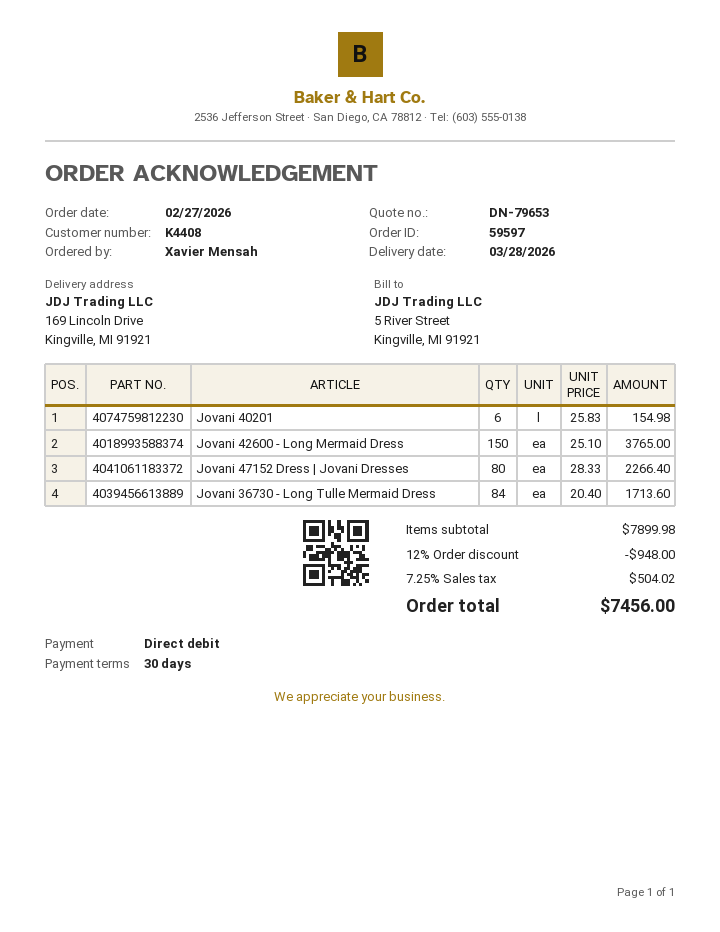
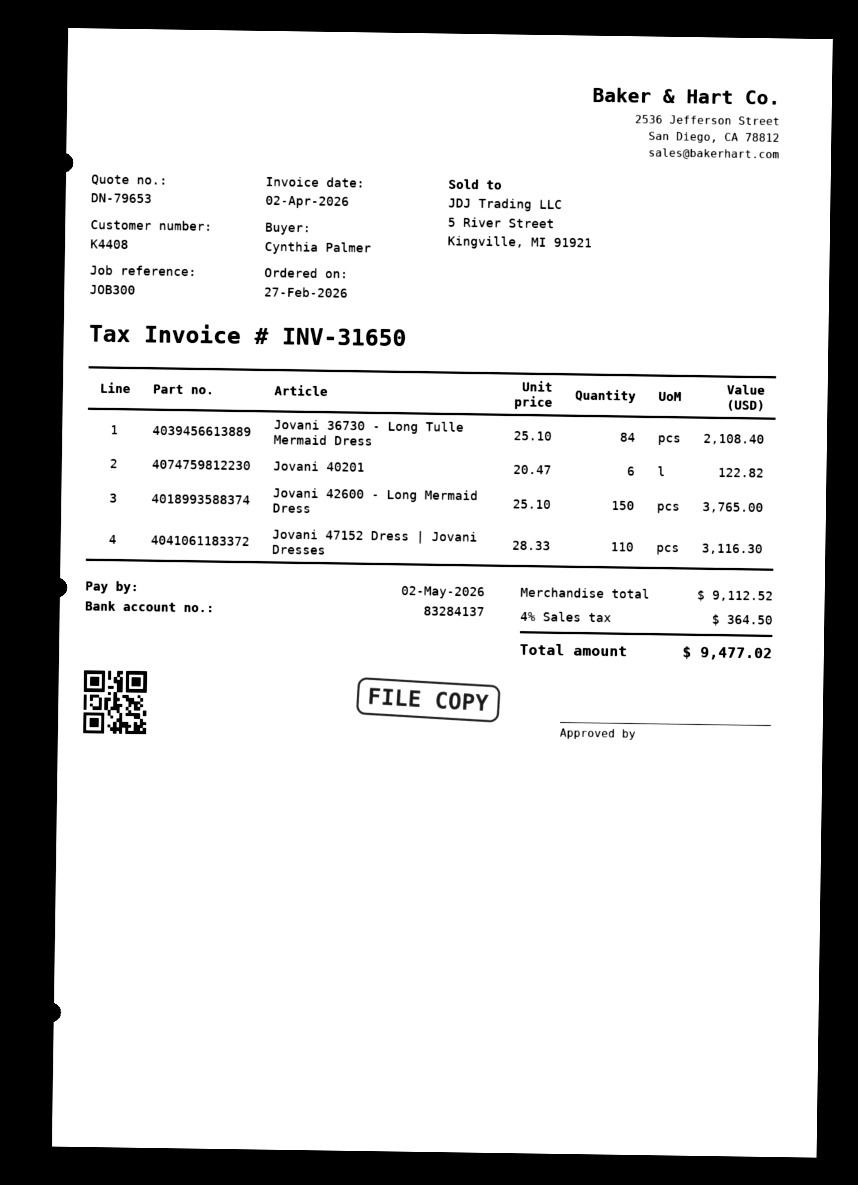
ordered by: Xavier Mensah -> Cynthia Palmer
Jovani 40201: 6 x 25.83 = 154.98 -> 6 x 20.47 = 122.82
Jovani 47152 Dress | Jovani Dresses: 80 x 28.33 = 2266.40 -> 110 x 28.33 = 3116.30
Jovani 36730 - Long Tulle Mermaid Dress: 84 x 20.40 = 1713.60 -> 84 x 25.10 = 2108.40
subtotal: 7899.98 -> 9112.52
discount: 12% = 948.00 -> none
tax: 7.25% = 504.02 -> 4% = 364.50
total: 7456.00 -> 9477.02

